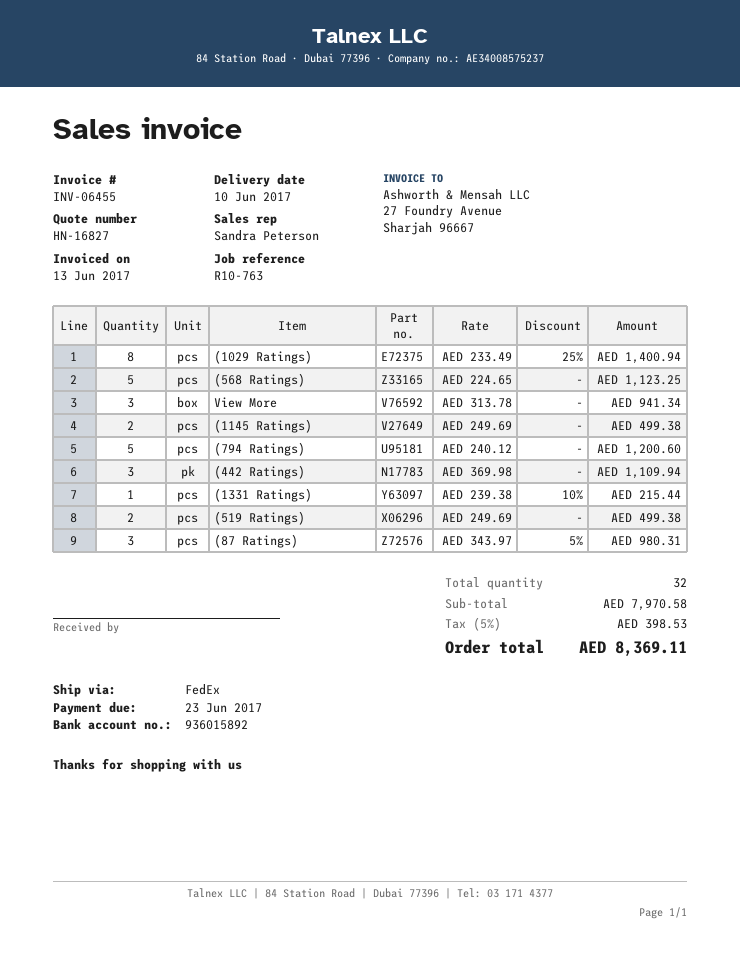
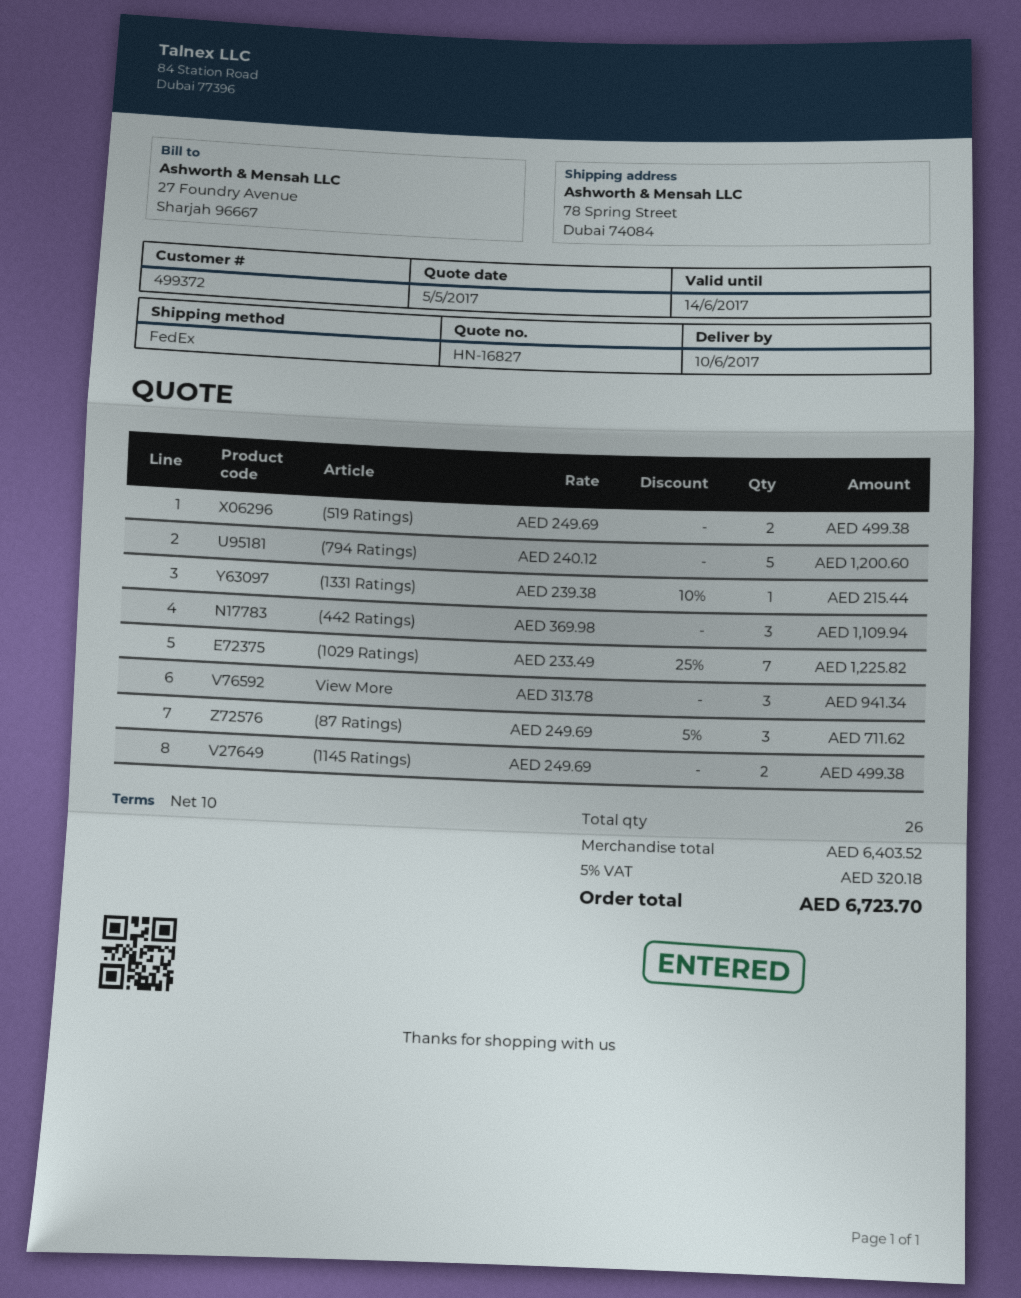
(1029 Ratings): 8 x 233.49 - 25% = 1400.94 -> 7 x 233.49 - 25% = 1225.82
(568 Ratings): 5 x 224.65 = 1123.25 -> none
(87 Ratings): 3 x 343.97 - 5% = 980.31 -> 3 x 249.69 - 5% = 711.62
total quantity: 32 -> 26
subtotal: 7970.58 -> 6403.52
tax: 5% = 398.53 -> 5% = 320.18
total: 8369.11 -> 6723.70

